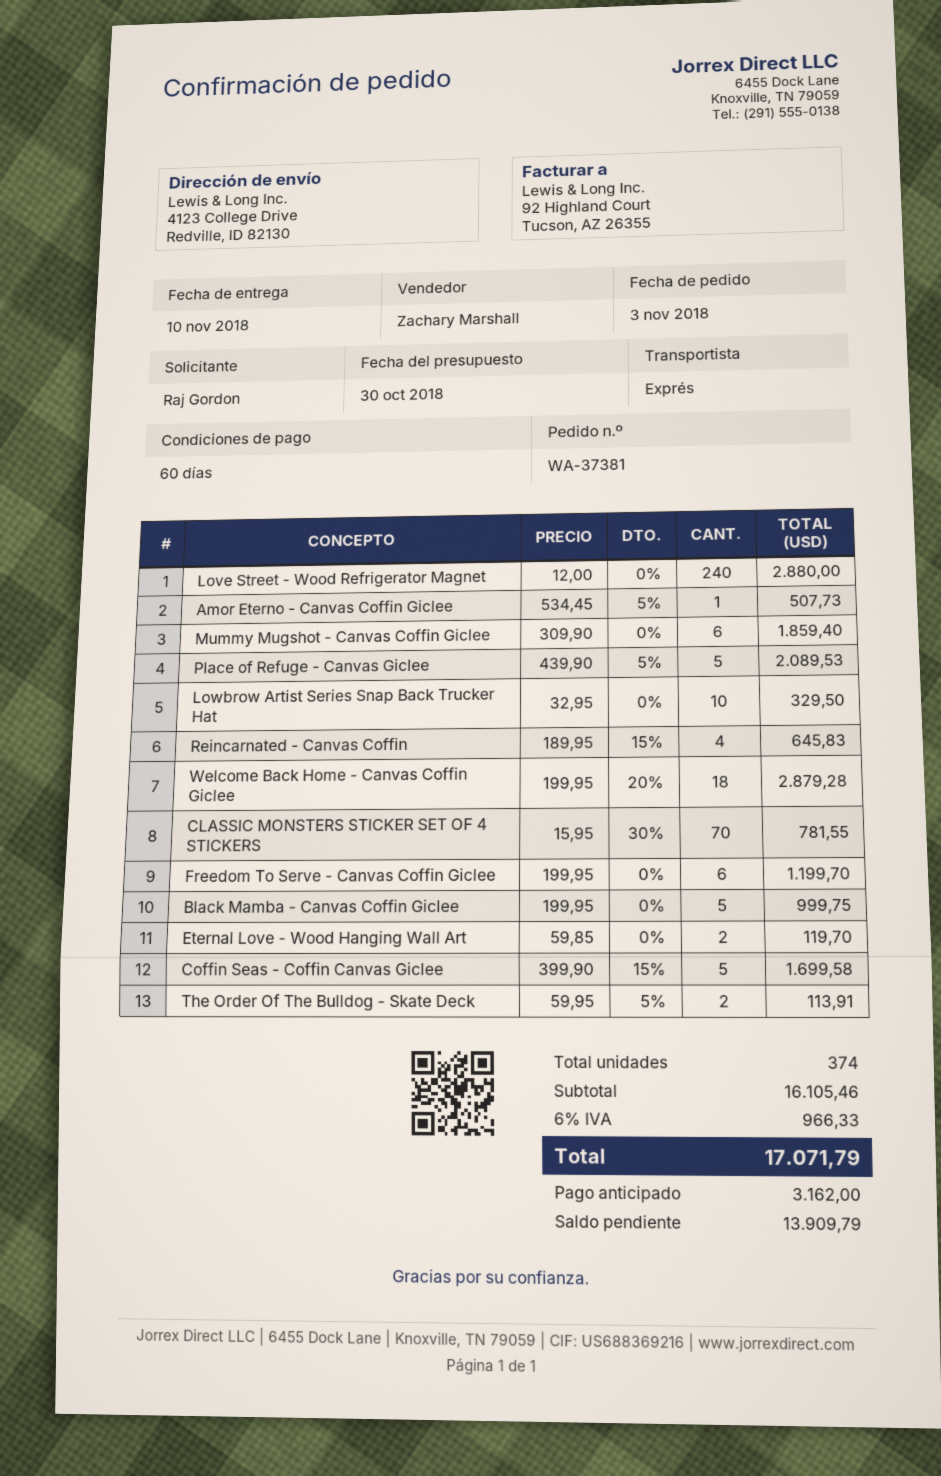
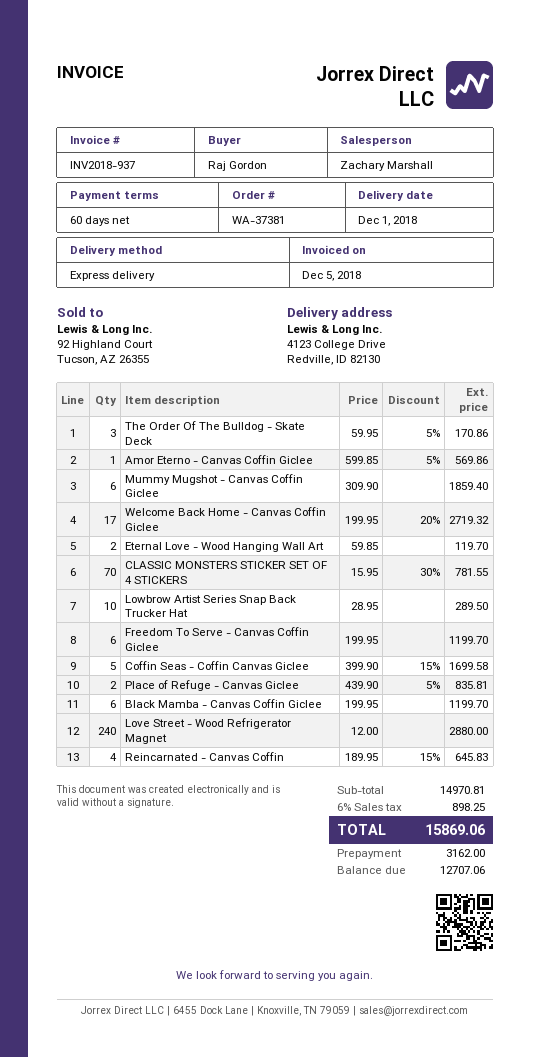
delivery date: 2018-11-10 -> 2018-12-01
Amor Eterno - Canvas Coffin Giclee: 1 x 534.45 - 5% = 507.73 -> 1 x 599.85 - 5% = 569.86
Place of Refuge - Canvas Giclee: 5 x 439.90 - 5% = 2089.53 -> 2 x 439.90 - 5% = 835.81
Lowbrow Artist Series Snap Back Trucker Hat: 10 x 32.95 = 329.50 -> 10 x 28.95 = 289.50
Welcome Back Home - Canvas Coffin Giclee: 18 x 199.95 - 20% = 2879.28 -> 17 x 199.95 - 20% = 2719.32
Black Mamba - Canvas Coffin Giclee: 5 x 199.95 = 999.75 -> 6 x 199.95 = 1199.70
The Order Of The Bulldog - Skate Deck: 2 x 59.95 - 5% = 113.91 -> 3 x 59.95 - 5% = 170.86
subtotal: 16105.46 -> 14970.81
tax: 6% = 966.33 -> 6% = 898.25
total: 17071.79 -> 15869.06
balance: 13909.79 -> 12707.06

